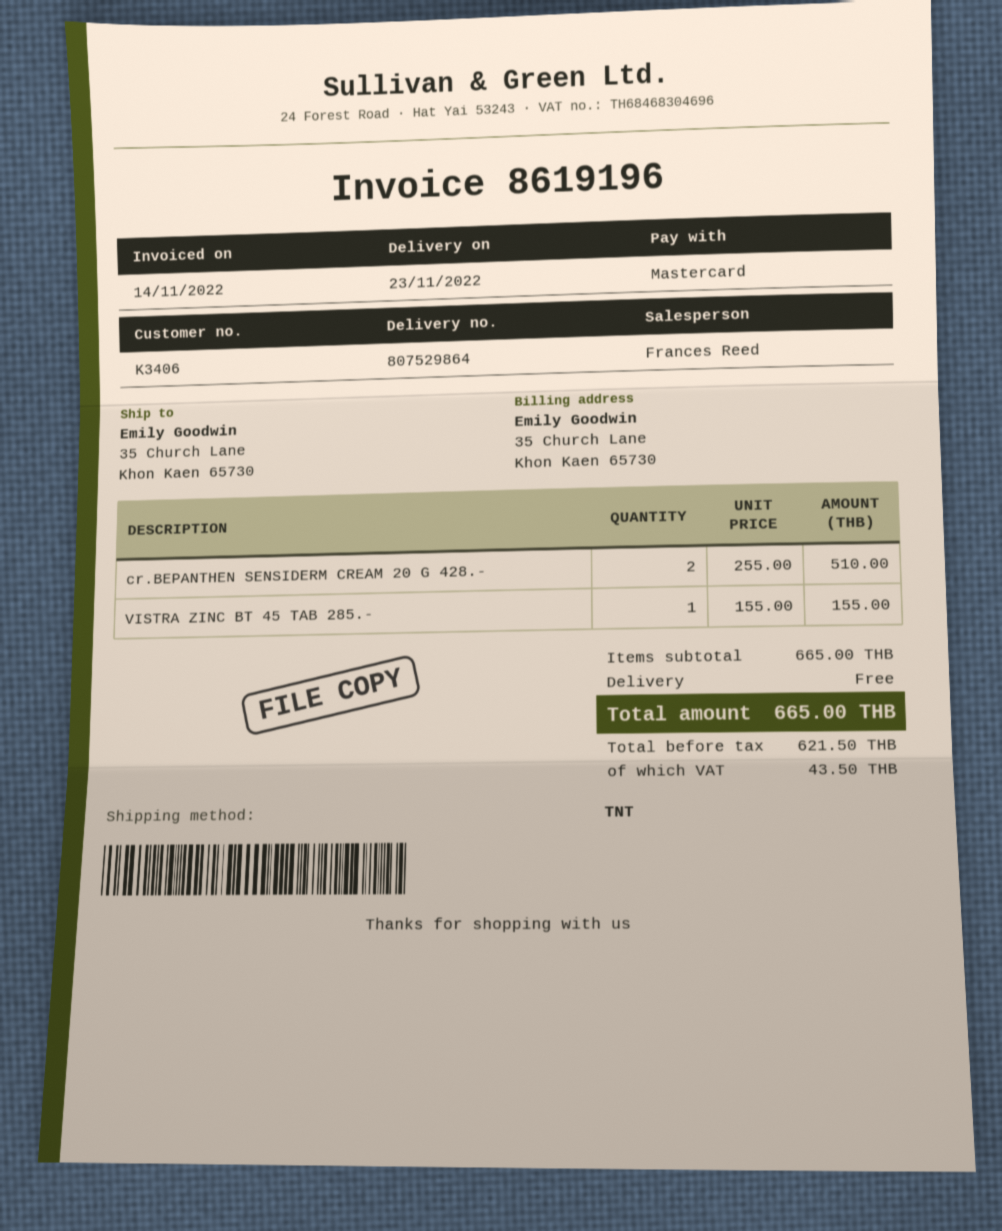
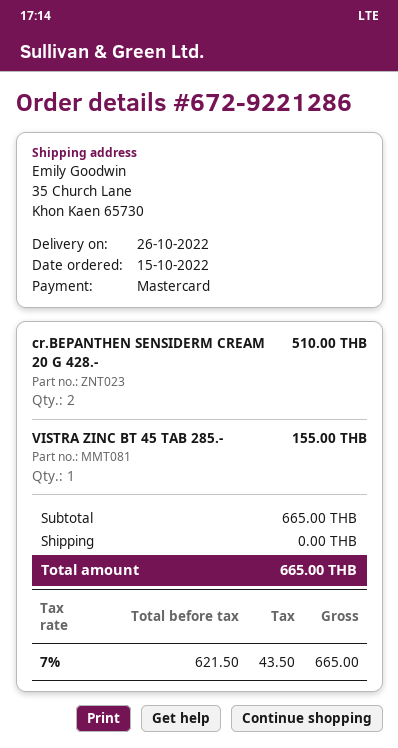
delivery date: 2022-11-23 -> 2022-10-26

